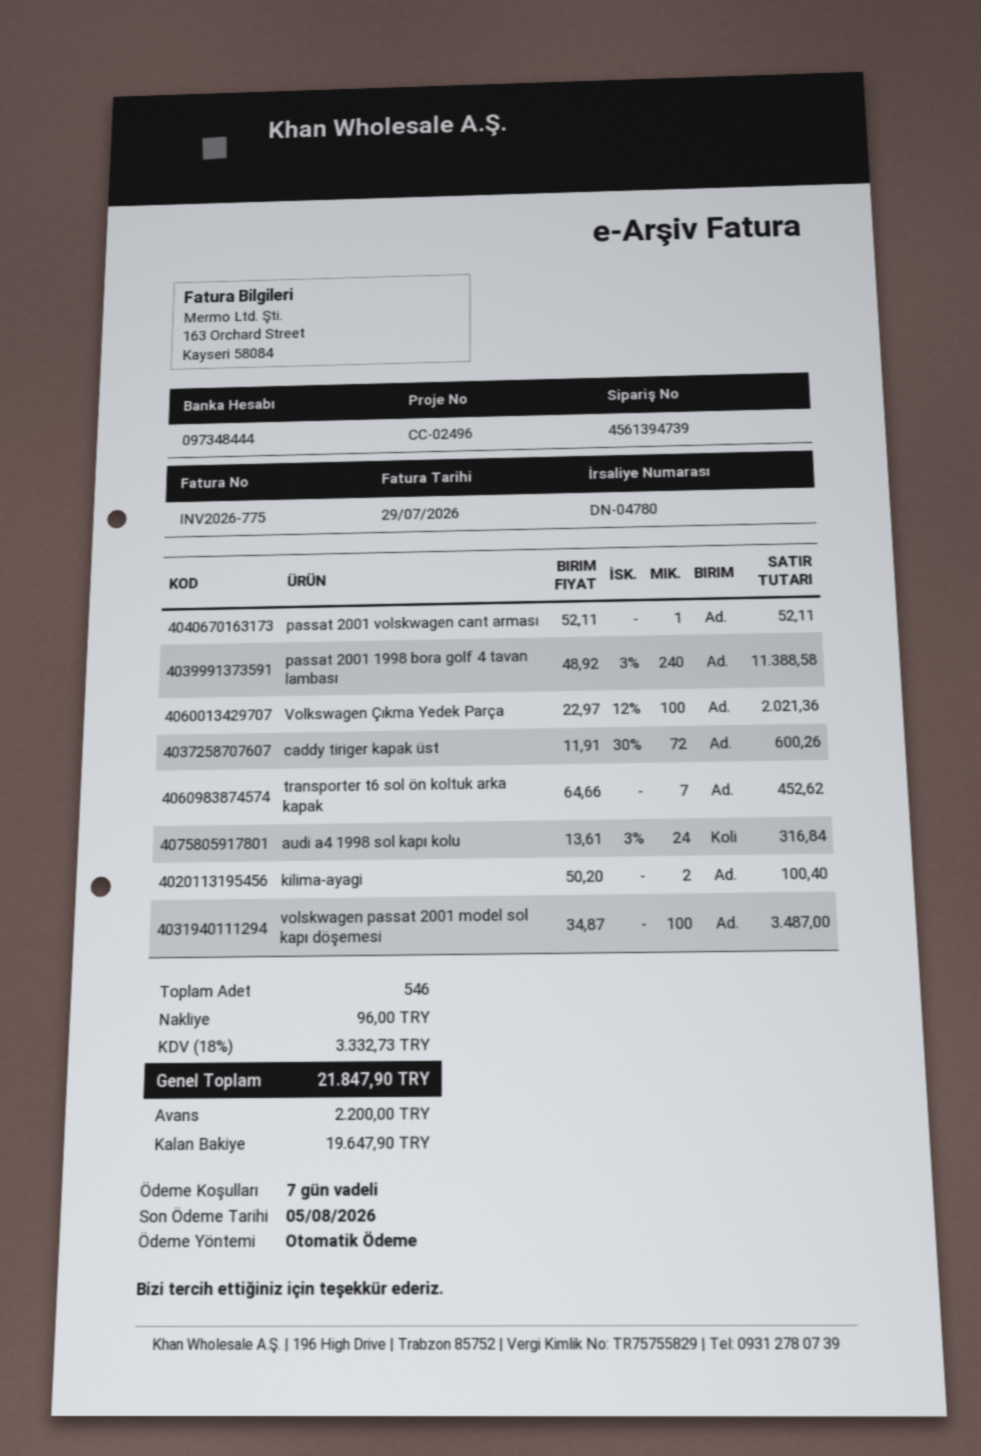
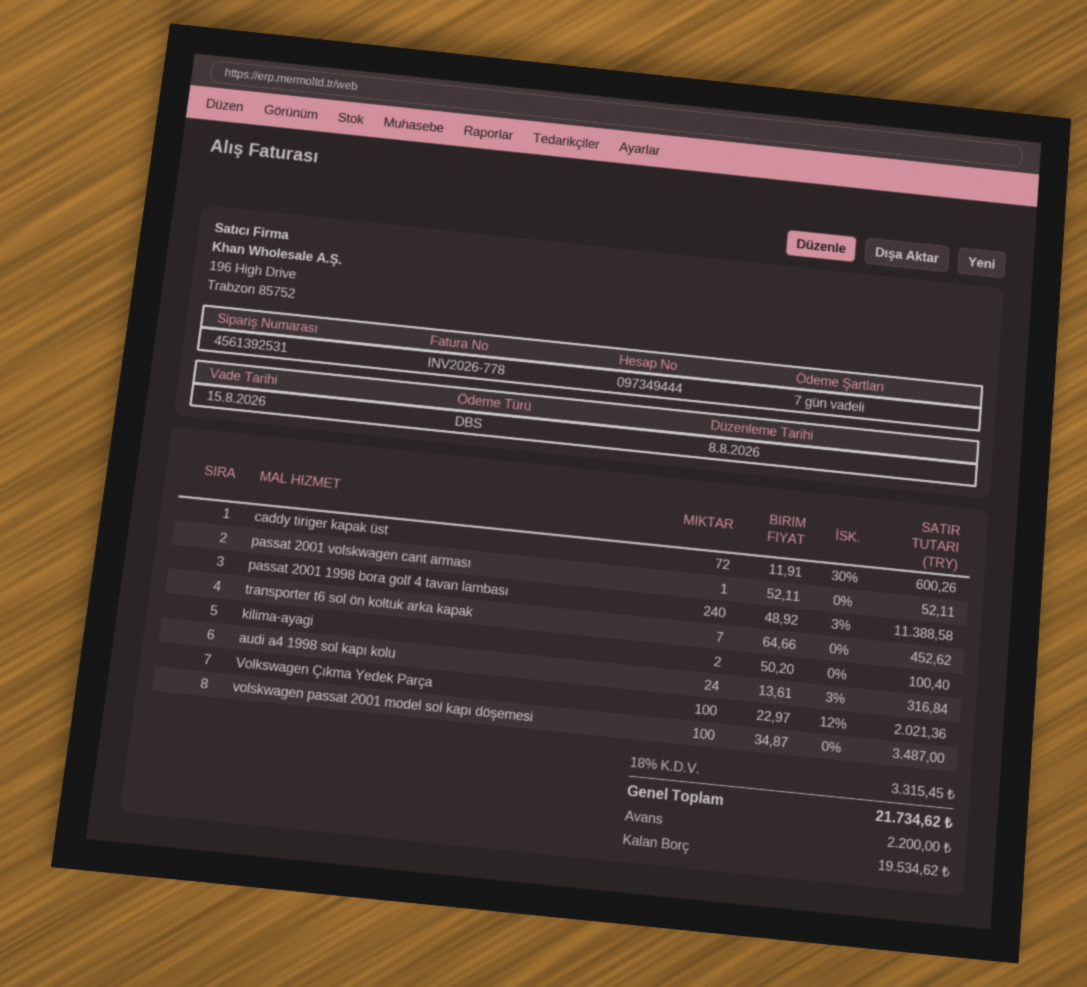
order number: 4561394739 -> 4561392531
invoice number: INV2026-775 -> INV2026-778
invoice date: 2026-07-29 -> 2026-08-08
due date: 2026-08-05 -> 2026-08-15
bank account: 097348444 -> 097349444
shipping: 96.00 -> none
tax: 18% = 3332.73 -> 18% = 3315.45
total: 21847.90 -> 21734.62
balance: 19647.90 -> 19534.62

